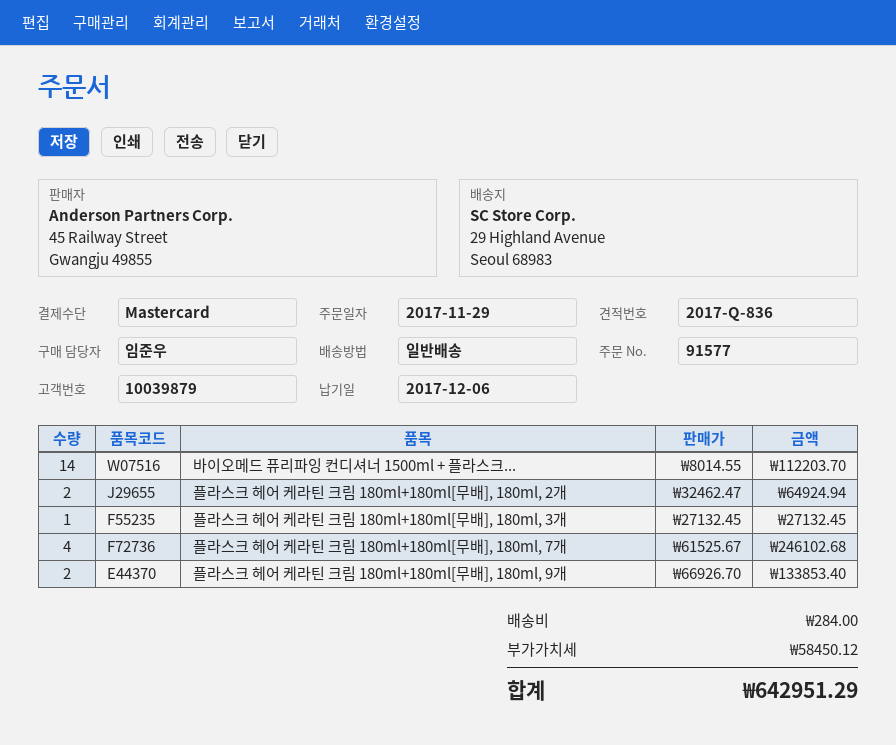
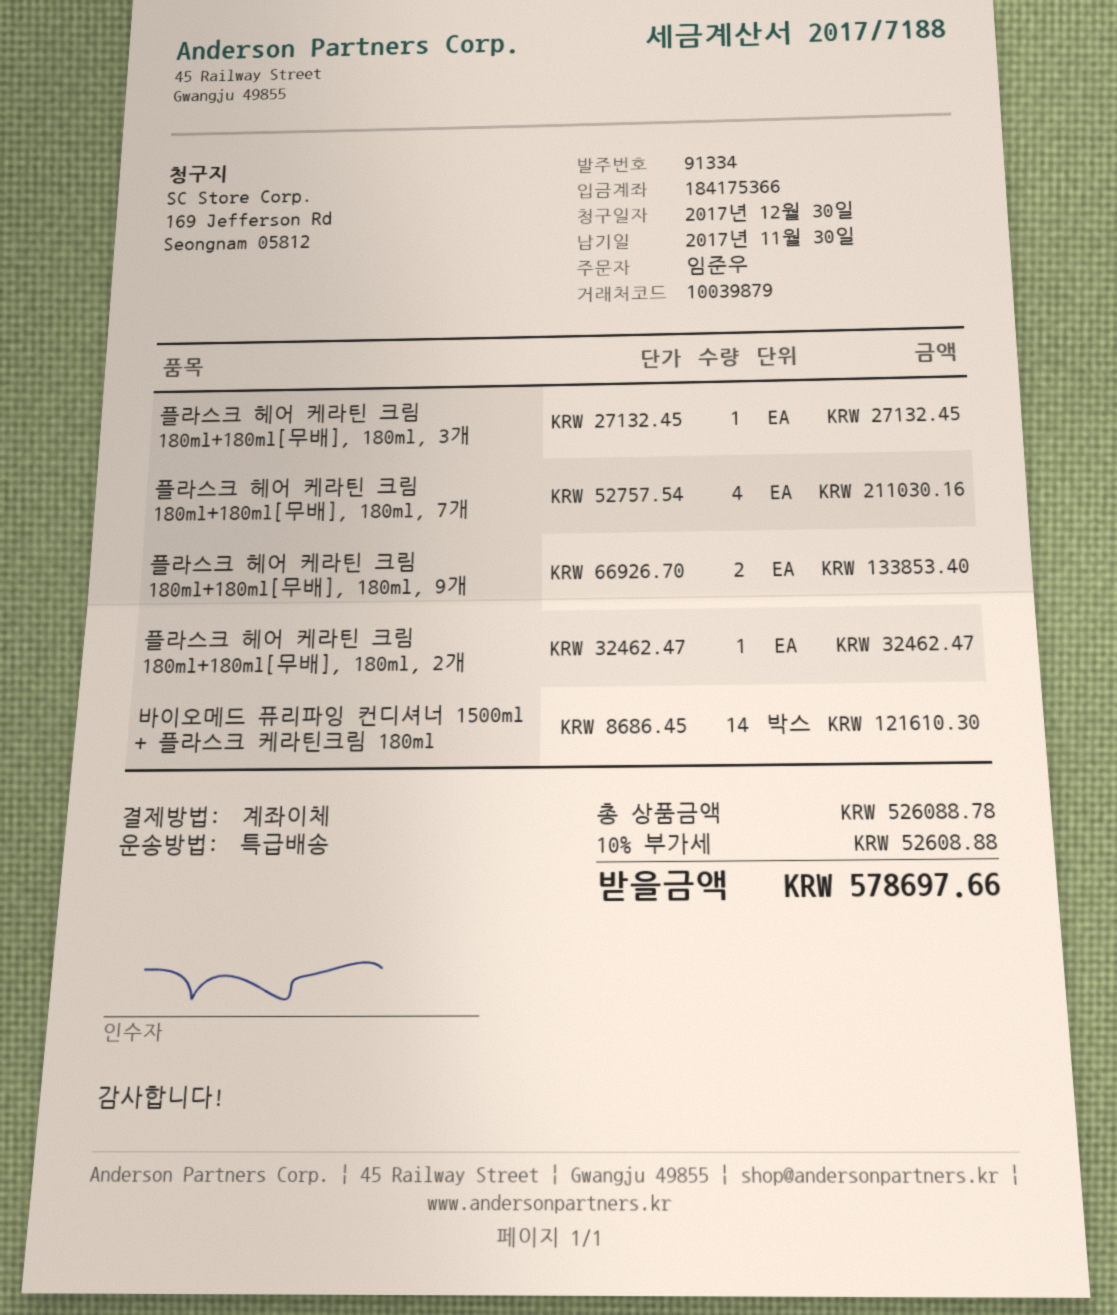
order number: 91577 -> 91334
delivery date: 2017-12-06 -> 2017-11-30
payment method: Mastercard -> bank transfer
shipping method: standard -> express
바이오메드 퓨리파잉 컨디셔너 1500ml + 플라스크...: 14 x 8014.55 = 112203.70 -> 14 x 8686.45 = 121610.30
플라스크 헤어 케라틴 크림 180ml+180ml[무배], 180ml, 2개: 2 x 32462.47 = 64924.94 -> 1 x 32462.47 = 32462.47
플라스크 헤어 케라틴 크림 180ml+180ml[무배], 180ml, 7개: 4 x 61525.67 = 246102.68 -> 4 x 52757.54 = 211030.16
shipping: 284.00 -> none
tax: 58450.12 -> 52608.88
total: 642951.29 -> 578697.66

